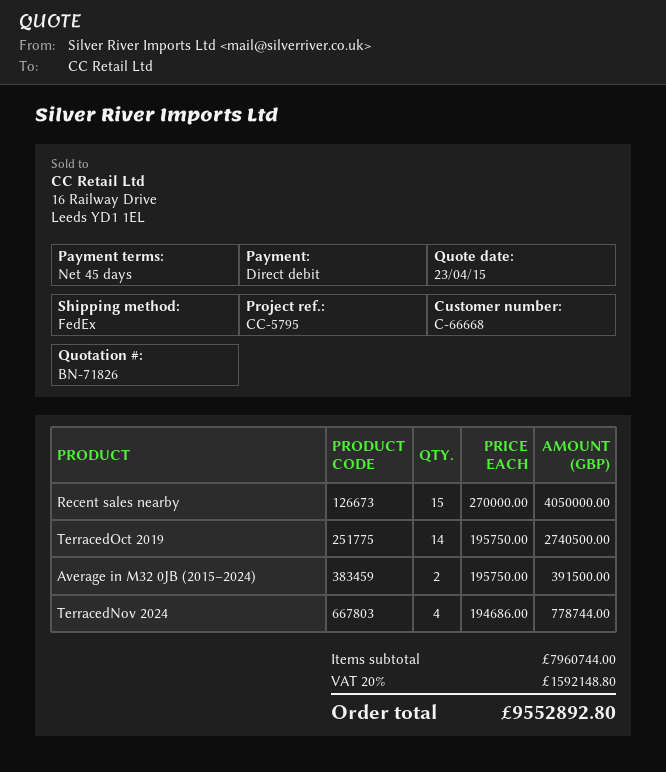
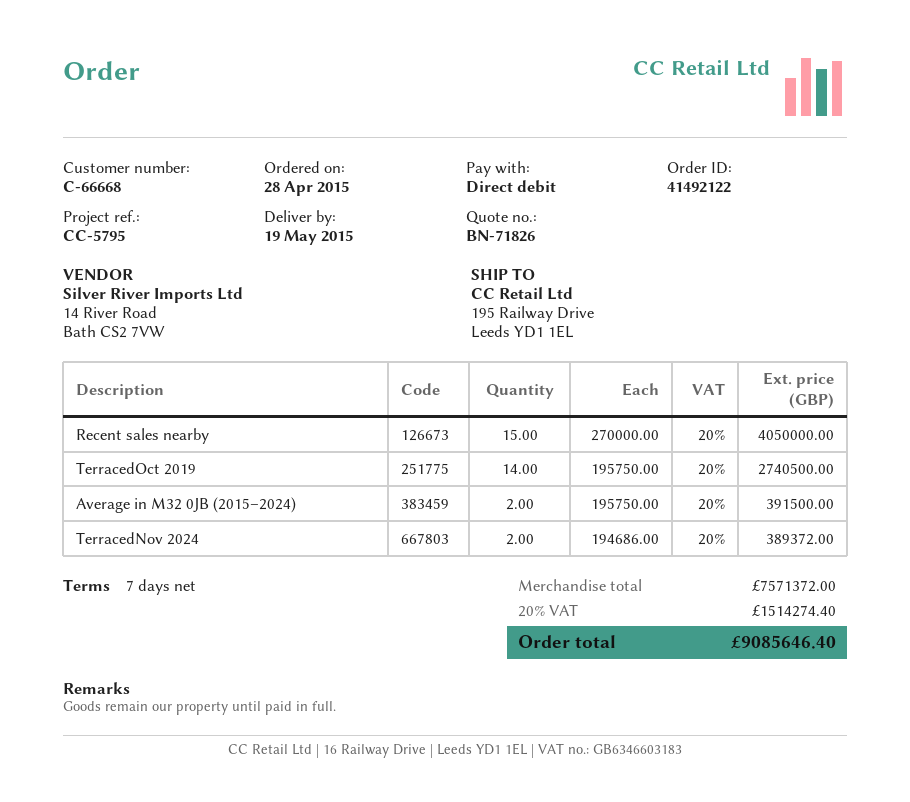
payment terms: 45 days -> 7 days
TerracedNov 2024: 4 x 194686.00 = 778744.00 -> 2 x 194686.00 = 389372.00
subtotal: 7960744.00 -> 7571372.00
tax: 20% = 1592148.80 -> 20% = 1514274.40
total: 9552892.80 -> 9085646.40

